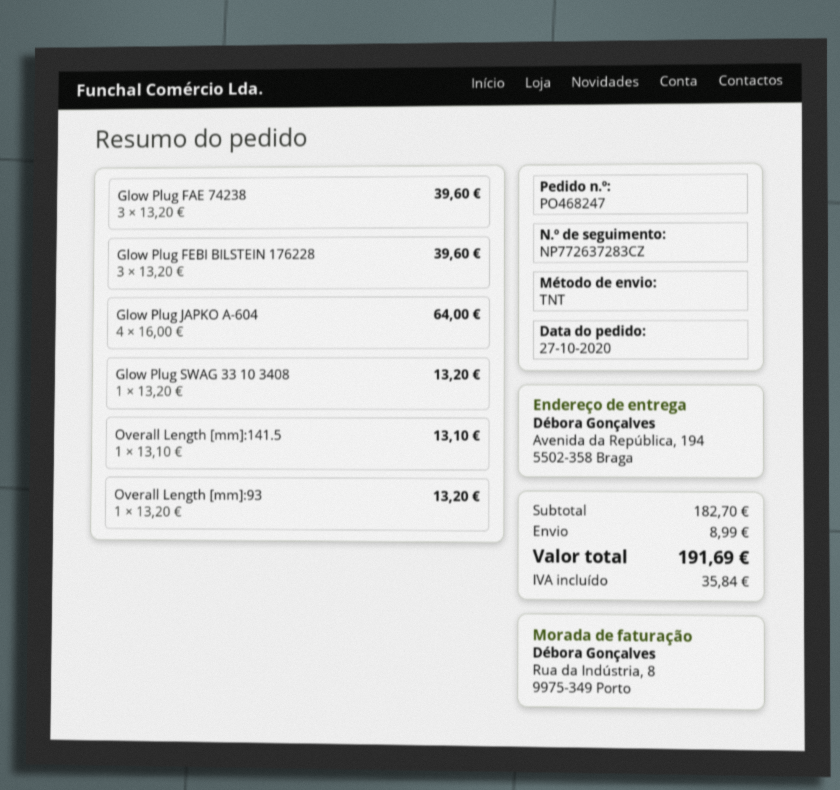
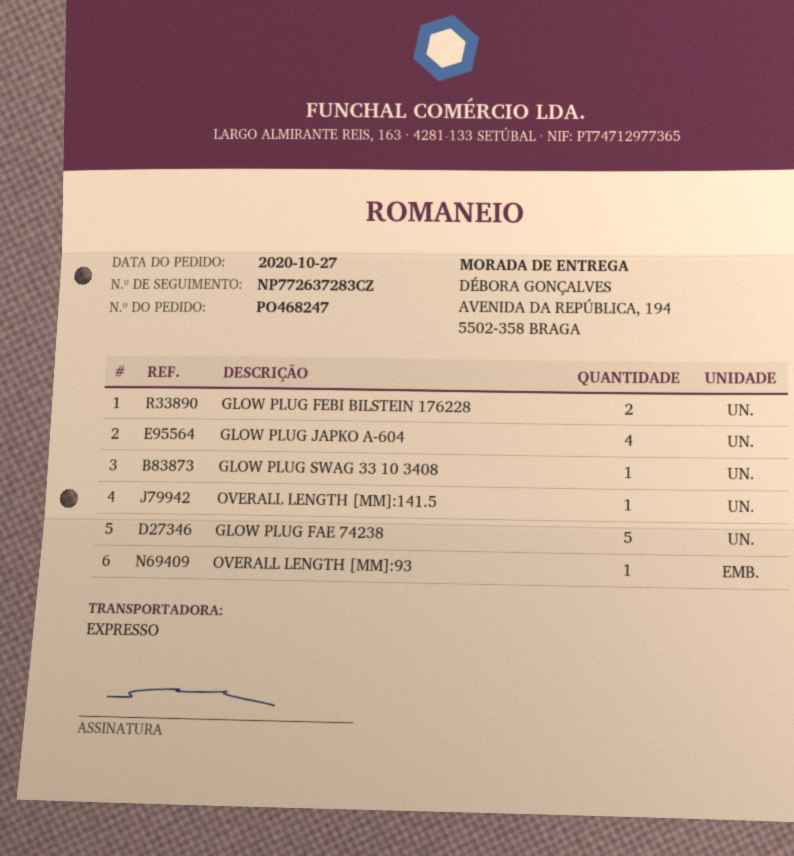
shipping method: TNT -> express
Glow Plug FAE 74238: 3 -> 5
Glow Plug FEBI BILSTEIN 176228: 3 -> 2

